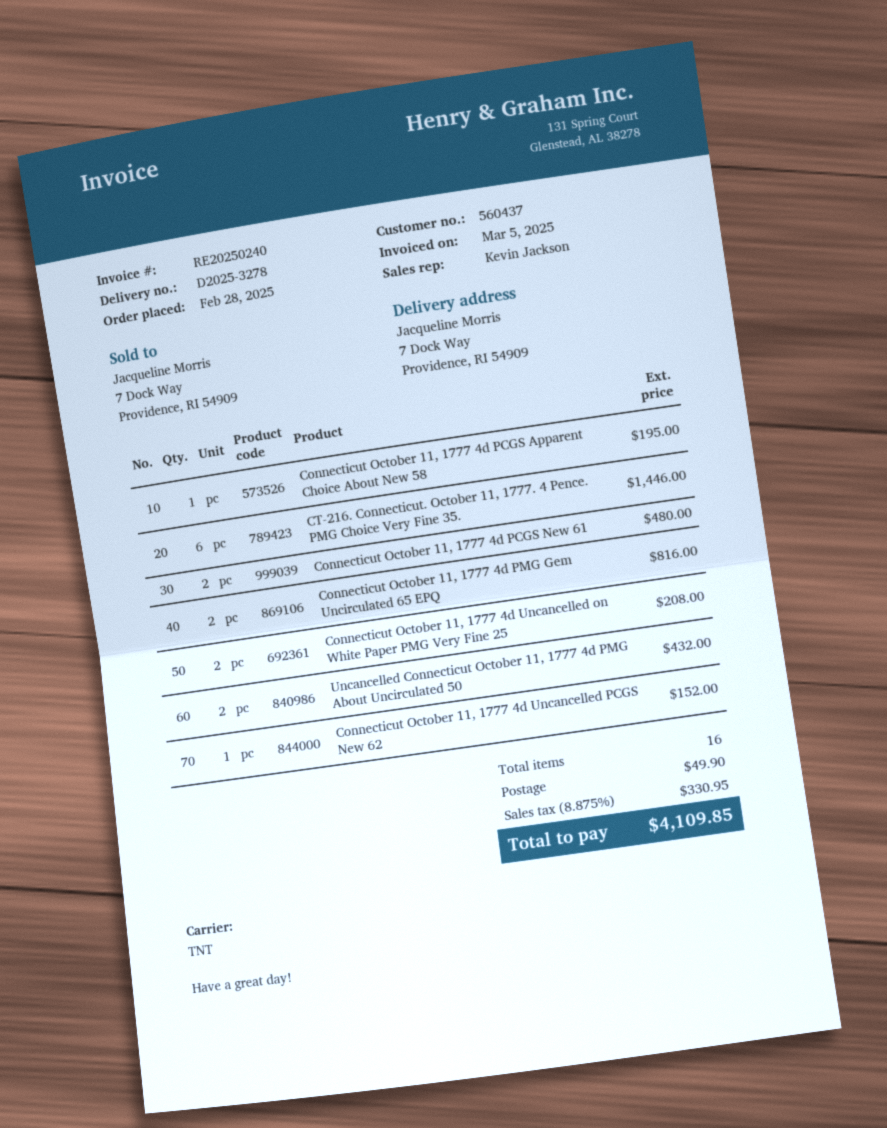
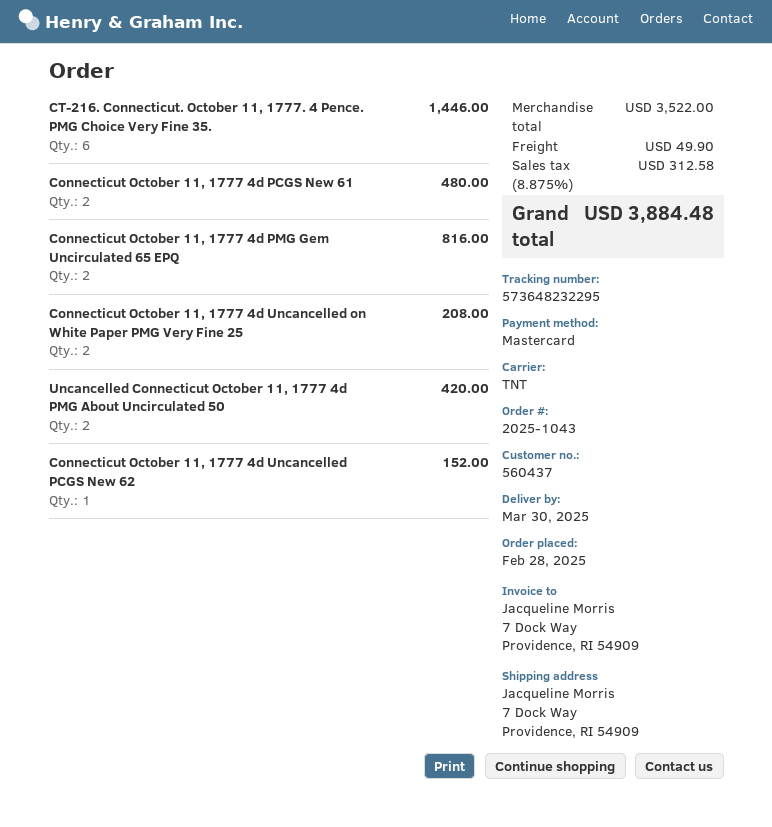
Connecticut October 11, 1777 4d PCGS Apparent Choice About New 58: 1 for 195.00 -> none
Uncancelled Connecticut October 11, 1777 4d PMG About Uncirculated 50: 2 for 432.00 -> 2 for 420.00
tax: 8.875% = 330.95 -> 8.875% = 312.58
total: 4109.85 -> 3884.48

